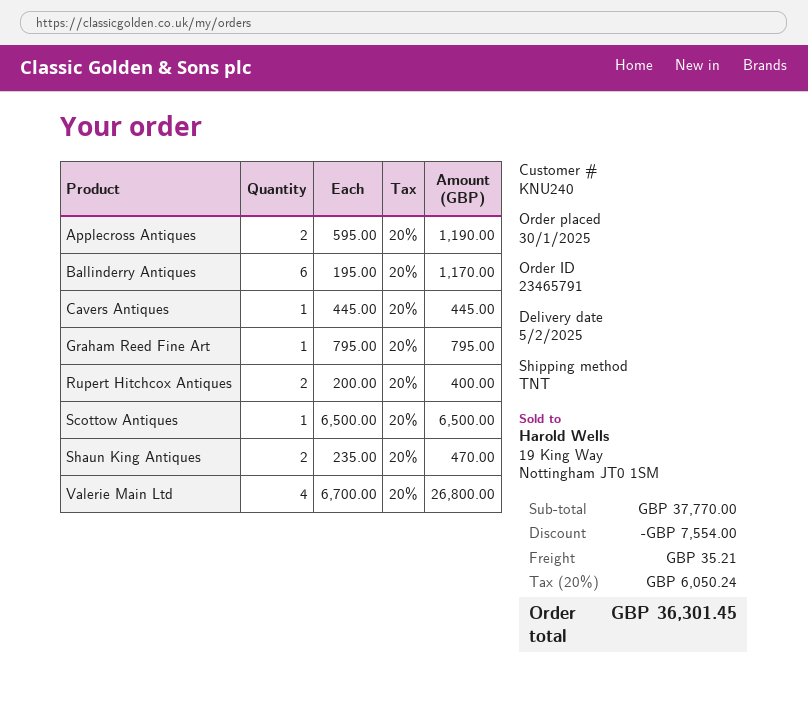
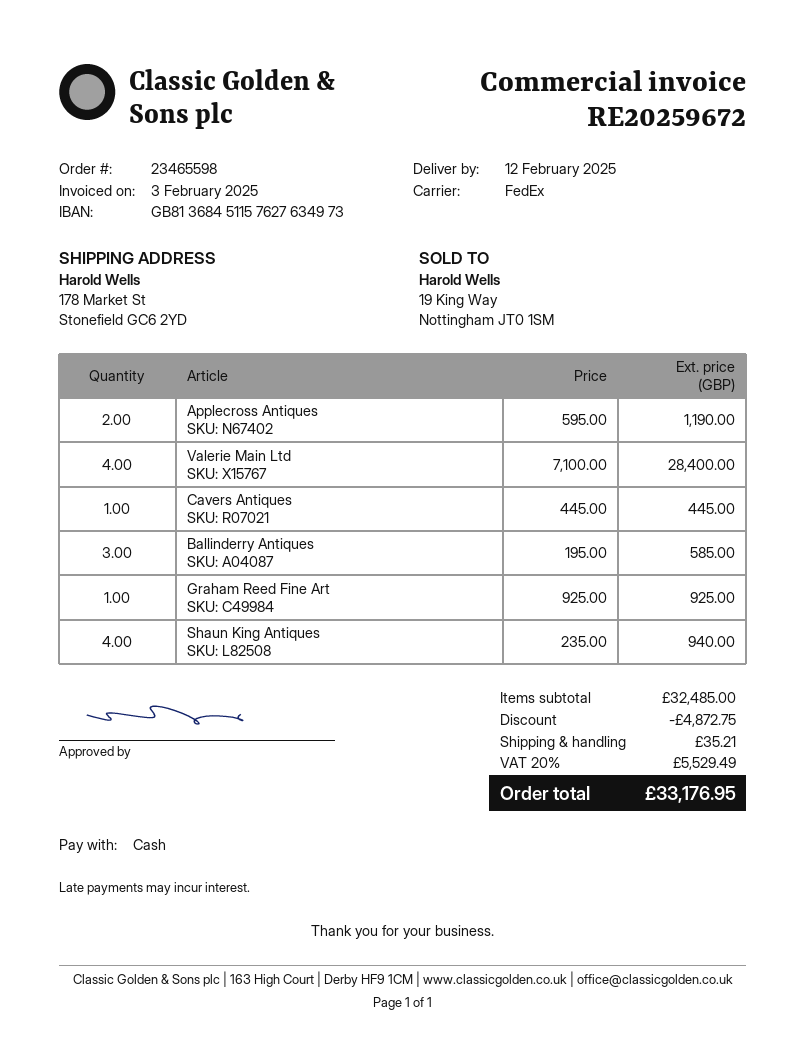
order number: 23465791 -> 23465598
delivery date: 2025-02-05 -> 2025-02-12
shipping method: TNT -> FedEx
Ballinderry Antiques: 6 x 195.00 = 1170.00 -> 3 x 195.00 = 585.00
Graham Reed Fine Art: 1 x 795.00 = 795.00 -> 1 x 925.00 = 925.00
Rupert Hitchcox Antiques: 2 x 200.00 = 400.00 -> none
Scottow Antiques: 1 x 6500.00 = 6500.00 -> none
Shaun King Antiques: 2 x 235.00 = 470.00 -> 4 x 235.00 = 940.00
Valerie Main Ltd: 4 x 6700.00 = 26800.00 -> 4 x 7100.00 = 28400.00
subtotal: 37770.00 -> 32485.00
discount: 7554.00 -> 4872.75
tax: 20% = 6050.24 -> 20% = 5529.49
total: 36301.45 -> 33176.95

